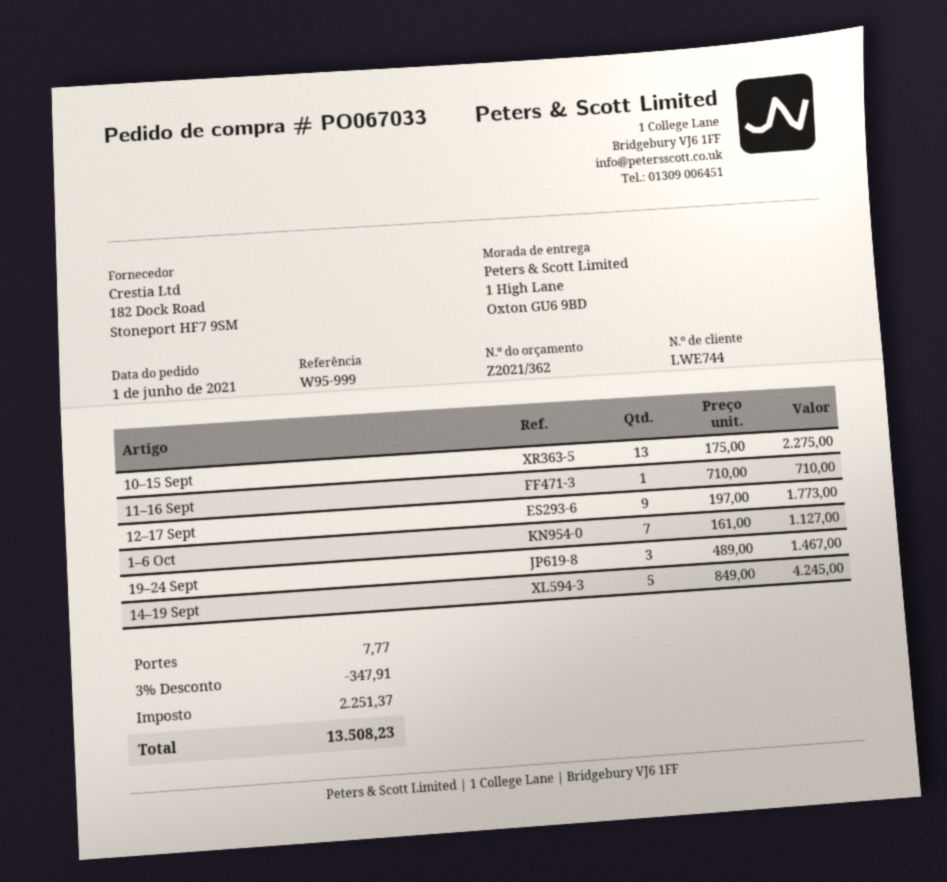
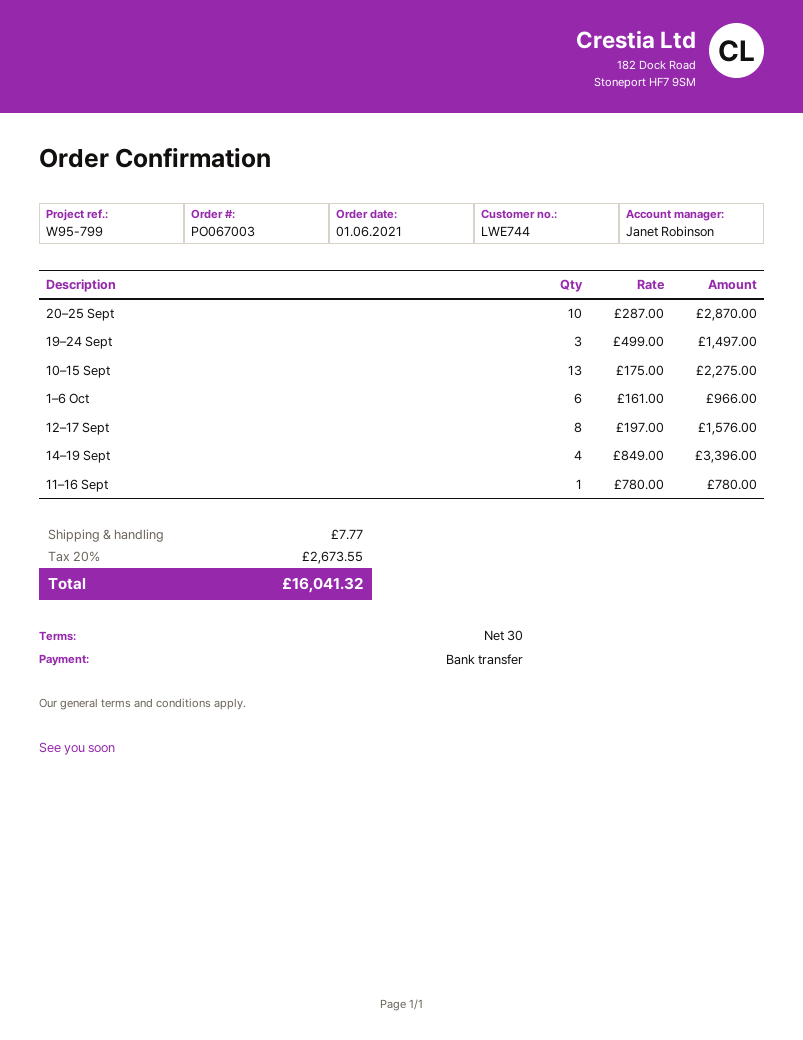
order number: PO067033 -> PO067003
reference: W95-999 -> W95-799
11–16 Sept: 1 x 710.00 = 710.00 -> 1 x 780.00 = 780.00
12–17 Sept: 9 x 197.00 = 1773.00 -> 8 x 197.00 = 1576.00
1–6 Oct: 7 x 161.00 = 1127.00 -> 6 x 161.00 = 966.00
19–24 Sept: 3 x 489.00 = 1467.00 -> 3 x 499.00 = 1497.00
14–19 Sept: 5 x 849.00 = 4245.00 -> 4 x 849.00 = 3396.00
20–25 Sept: none -> 10 x 287.00 = 2870.00
discount: 3% = 347.91 -> none
tax: 2251.37 -> 2673.55
total: 13508.23 -> 16041.32

